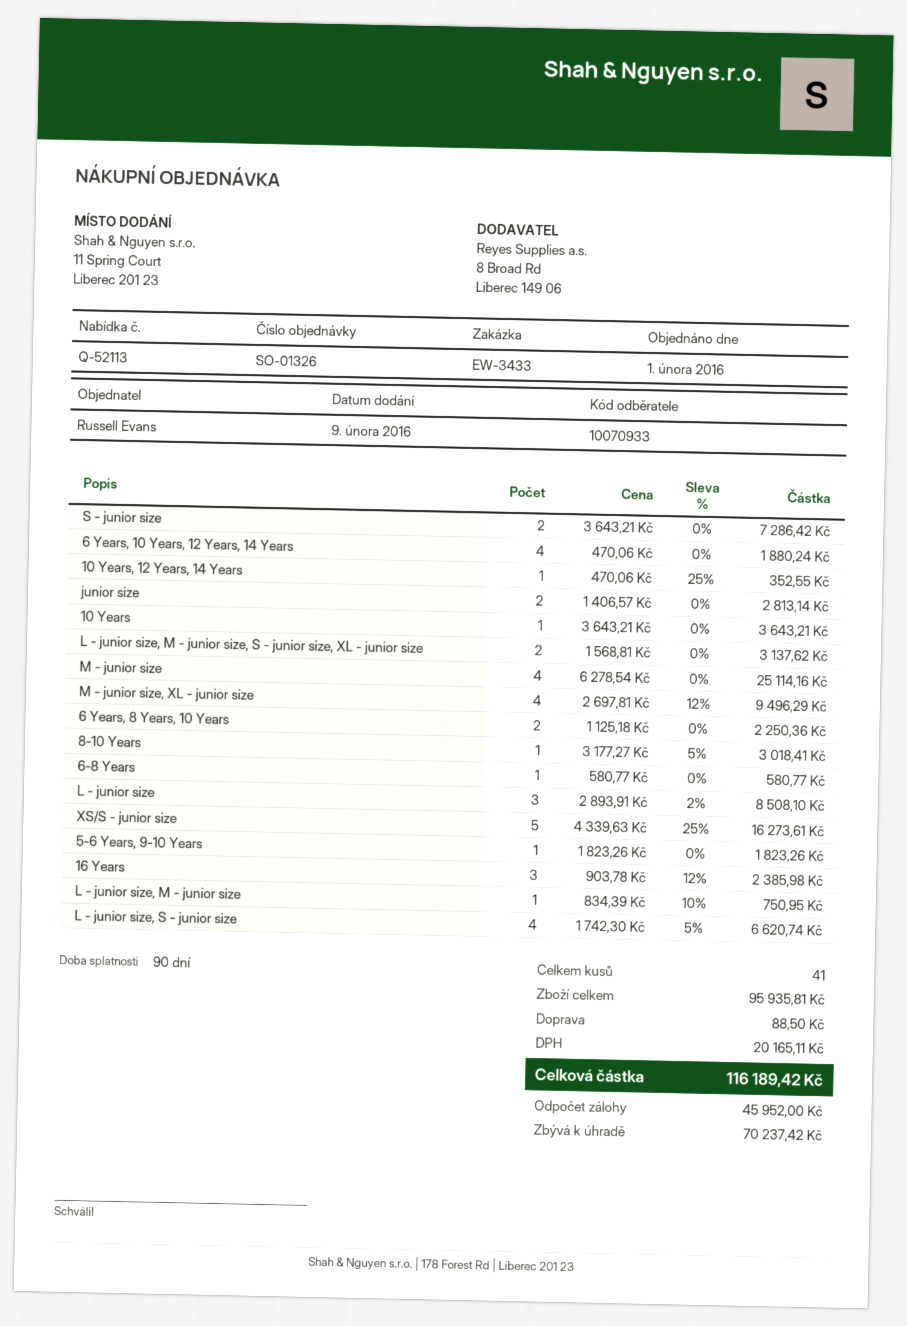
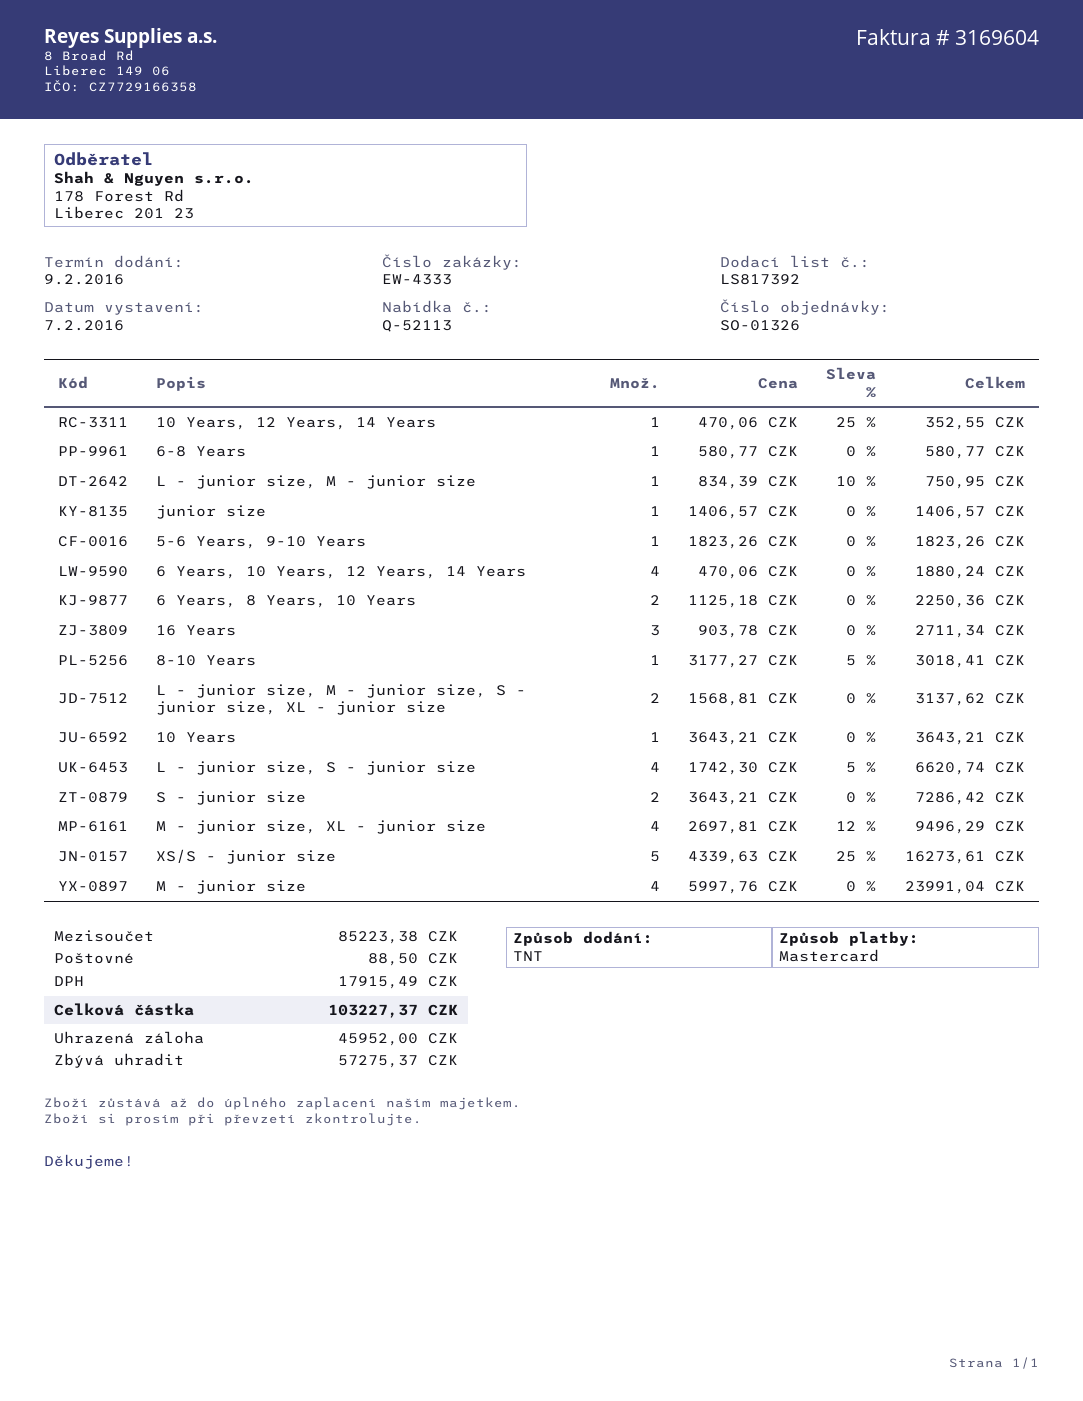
reference: EW-3433 -> EW-4333
junior size: 2 x 1406.57 = 2813.14 -> 1 x 1406.57 = 1406.57
M - junior size: 4 x 6278.54 = 25114.16 -> 4 x 5997.76 = 23991.04
L - junior size: 3 x 2893.91 - 2% = 8508.10 -> none
16 Years: 3 x 903.78 - 12% = 2385.98 -> 3 x 903.78 = 2711.34
subtotal: 95935.81 -> 85223.38
tax: 20165.11 -> 17915.49
total: 116189.42 -> 103227.37
balance: 70237.42 -> 57275.37

